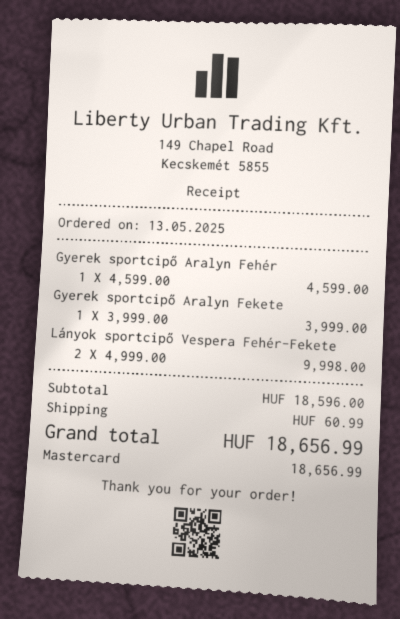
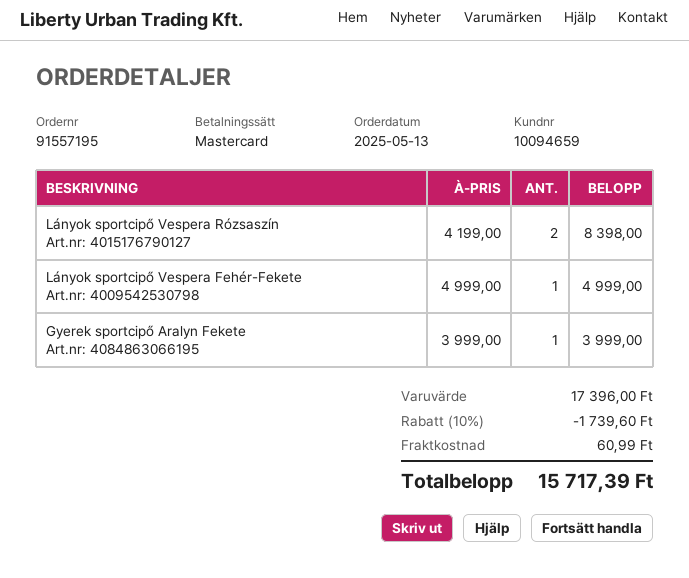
Gyerek sportcipő Aralyn Fehér: 1 x 4599.00 = 4599.00 -> none
Lányok sportcipő Vespera Fehér-Fekete: 2 x 4999.00 = 9998.00 -> 1 x 4999.00 = 4999.00
Lányok sportcipő Vespera Rózsaszín: none -> 2 x 4199.00 = 8398.00
subtotal: 18596.00 -> 17396.00
discount: none -> 10% = 1739.60
total: 18656.99 -> 15717.39

